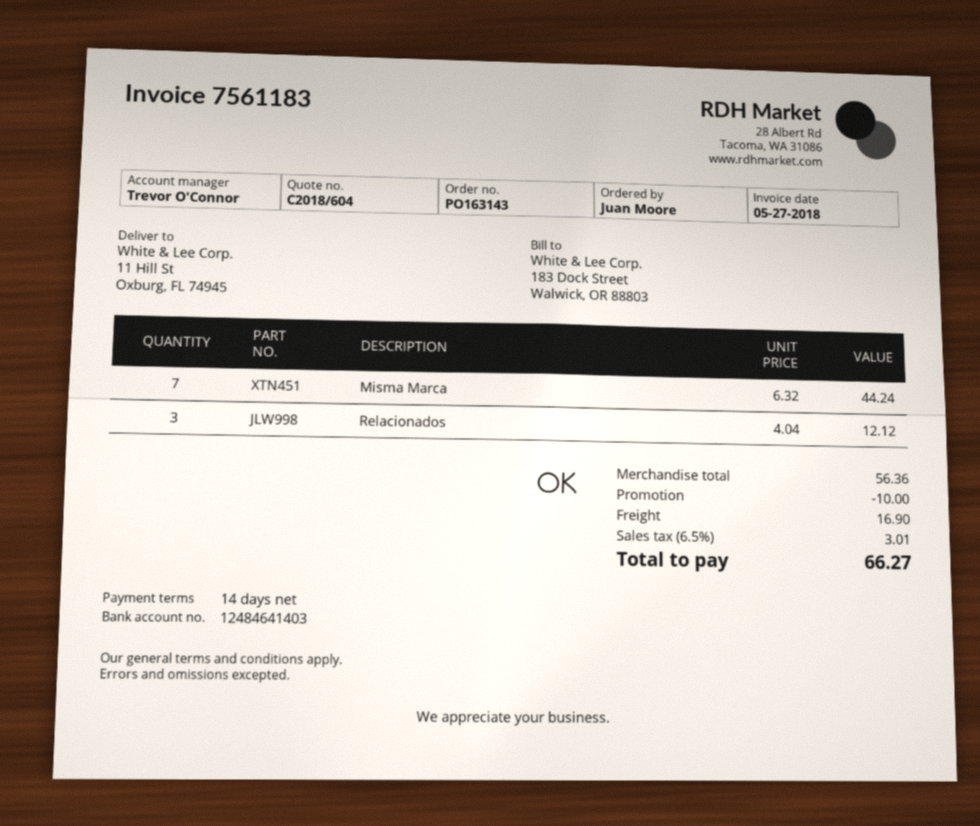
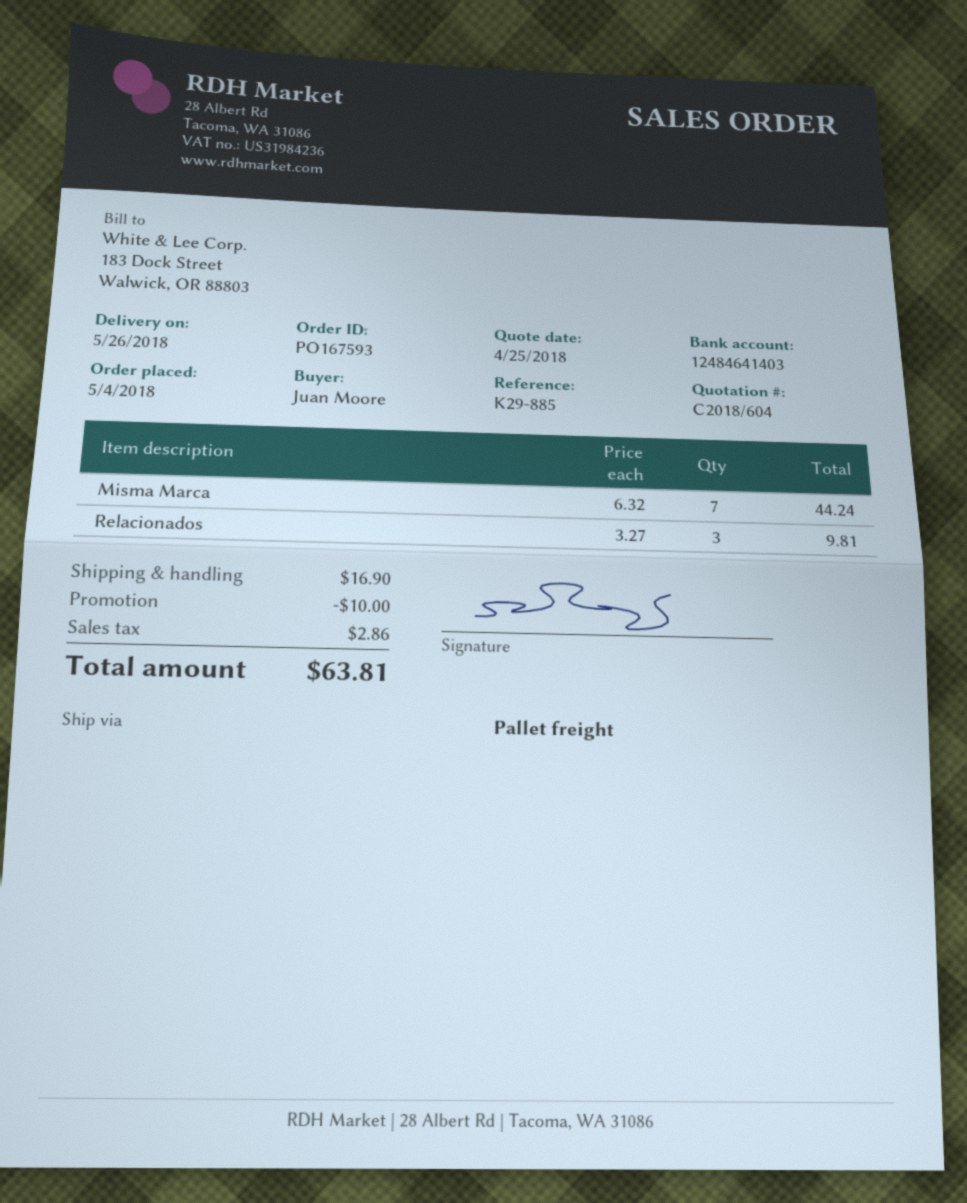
order number: PO163143 -> PO167593
Relacionados: 3 x 4.04 = 12.12 -> 3 x 3.27 = 9.81
tax: 3.01 -> 2.86
total: 66.27 -> 63.81

